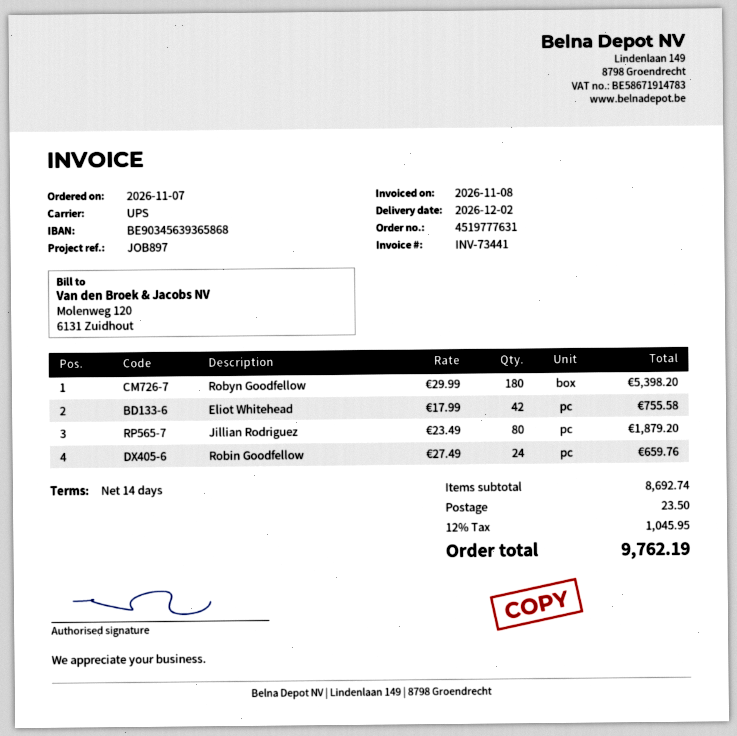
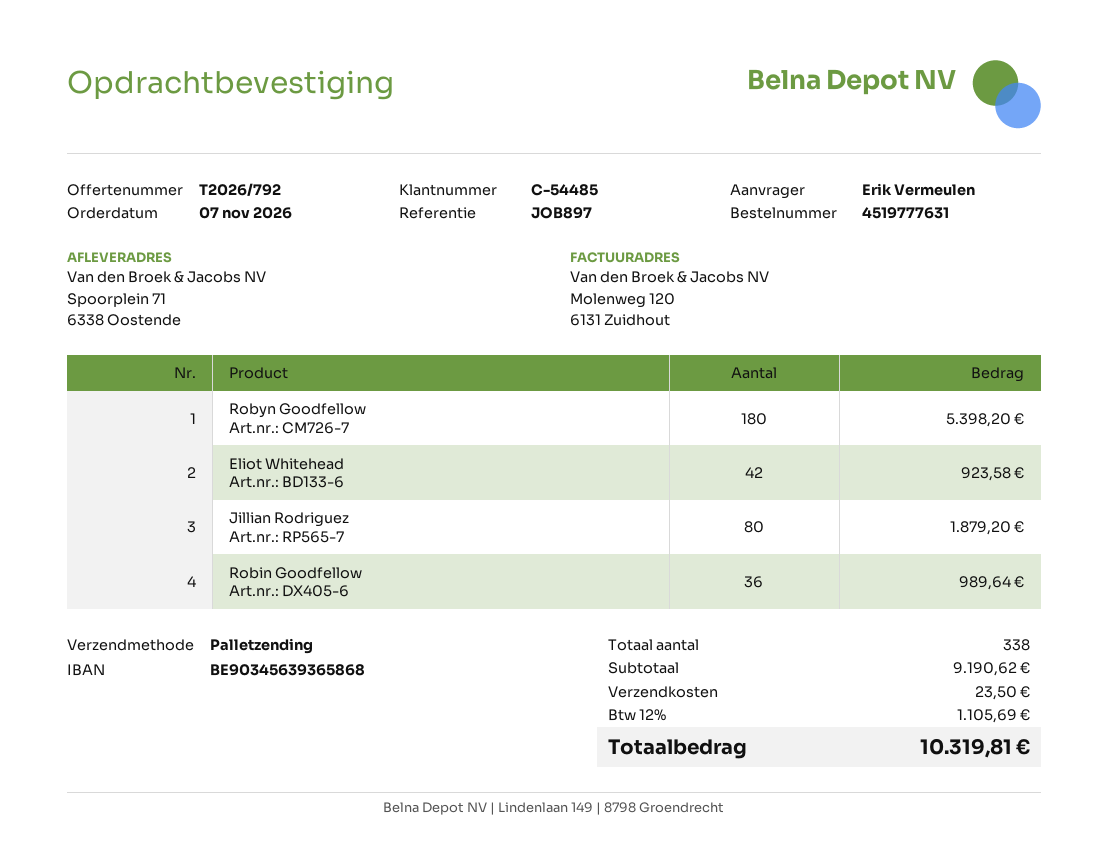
shipping method: UPS -> pallet freight
Eliot Whitehead: 42 for 755.58 -> 42 for 923.58
Robin Goodfellow: 24 for 659.76 -> 36 for 989.64
subtotal: 8692.74 -> 9190.62
tax: 12% = 1045.95 -> 12% = 1105.69
total: 9762.19 -> 10319.81

